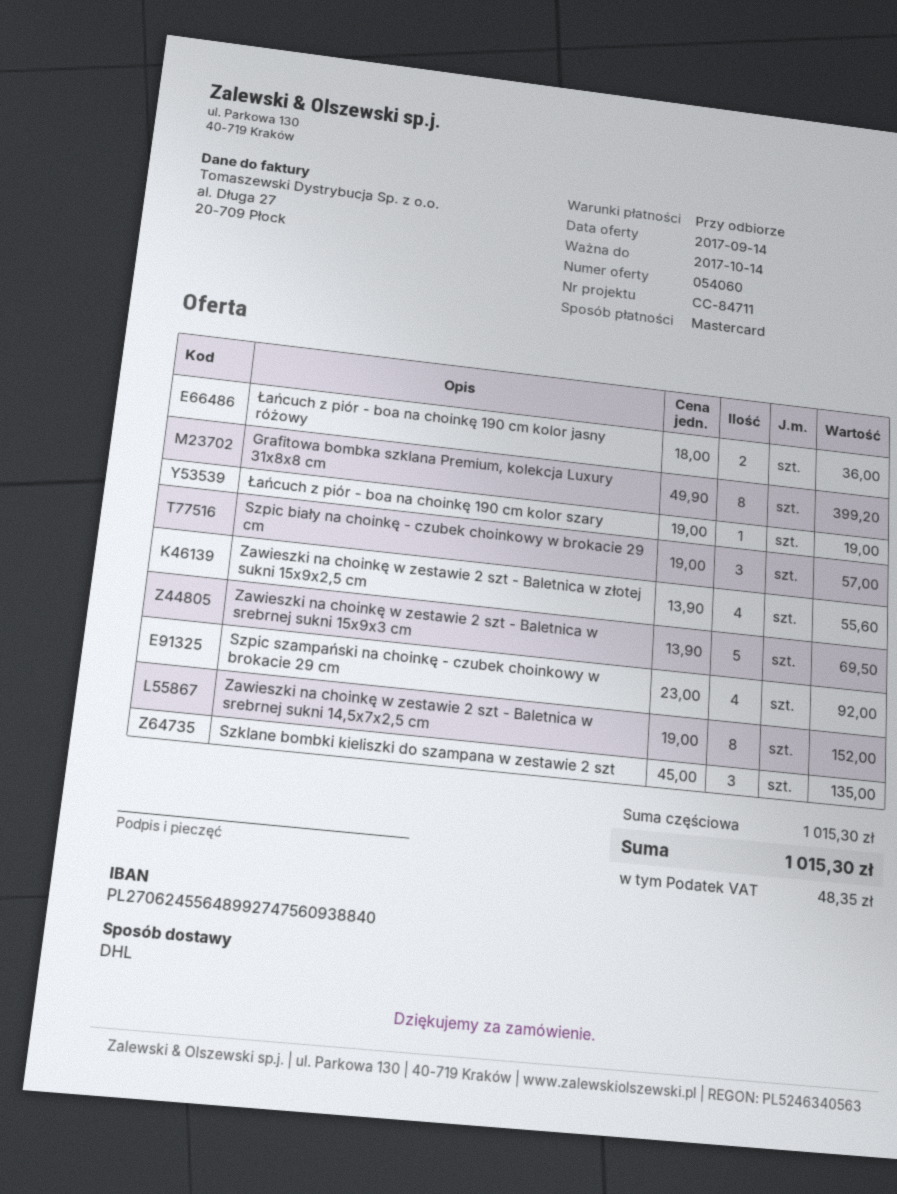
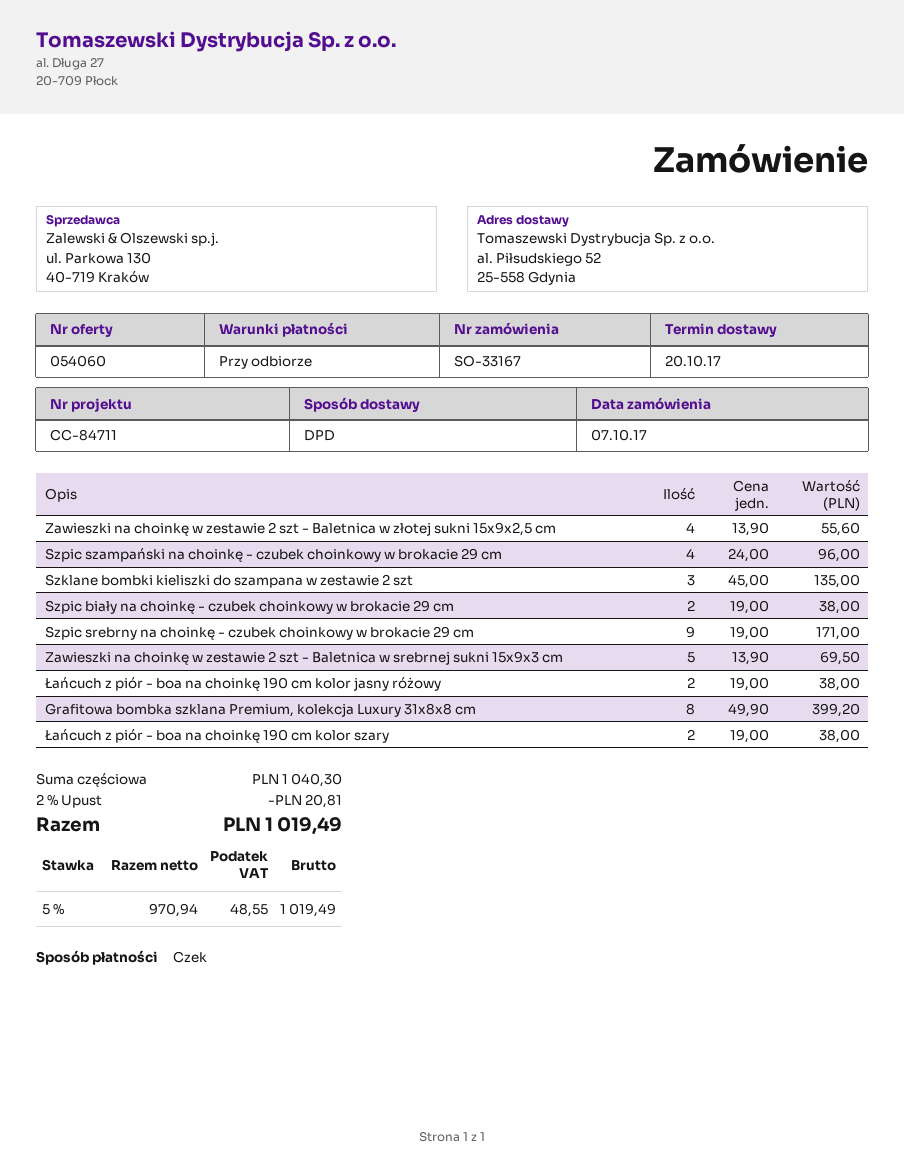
payment method: Mastercard -> cheque
shipping method: DHL -> DPD
Łańcuch z piór - boa na choinkę 190 cm kolor jasny różowy: 2 x 18.00 = 36.00 -> 2 x 19.00 = 38.00
Łańcuch z piór - boa na choinkę 190 cm kolor szary: 1 x 19.00 = 19.00 -> 2 x 19.00 = 38.00
Szpic biały na choinkę - czubek choinkowy w brokacie 29 cm: 3 x 19.00 = 57.00 -> 2 x 19.00 = 38.00
Szpic szampański na choinkę - czubek choinkowy w brokacie 29 cm: 4 x 23.00 = 92.00 -> 4 x 24.00 = 96.00
Zawieszki na choinkę w zestawie 2 szt - Baletnica w srebrnej sukni 14,5x7x2,5 cm: 8 x 19.00 = 152.00 -> none
Szpic srebrny na choinkę - czubek choinkowy w brokacie 29 cm: none -> 9 x 19.00 = 171.00
subtotal: 1015.30 -> 1040.30
discount: none -> 2% = 20.81
tax: 48.35 -> 48.55
total: 1015.30 -> 1019.49

